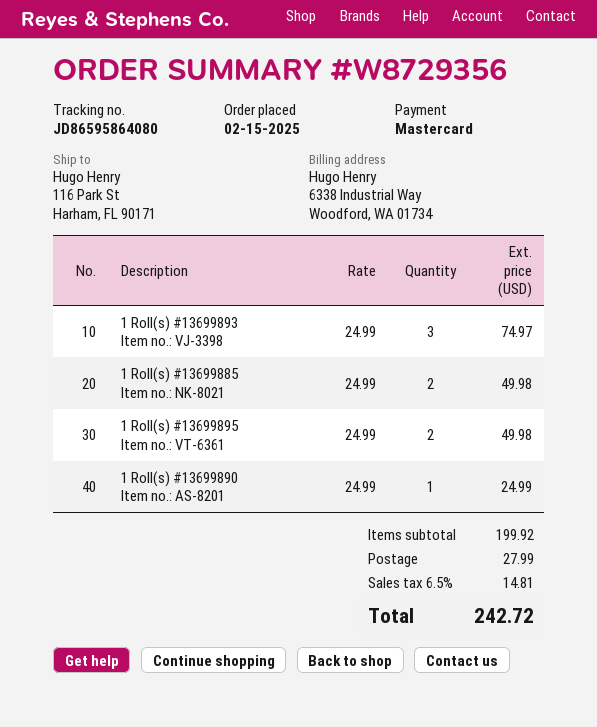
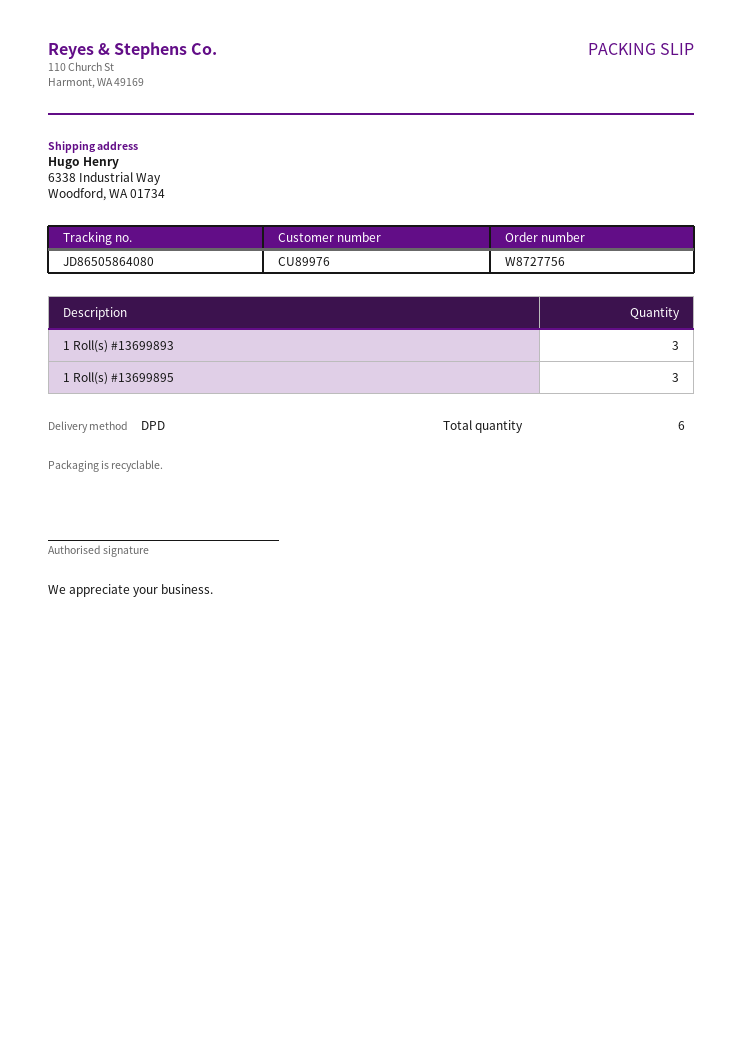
order number: W8729356 -> W8727756
tracking number: JD86595864080 -> JD86505864080
ship to: 116 Park St, Harham, FL 90171 -> 6338 Industrial Way, Woodford, WA 01734
1 Roll(s) #13699885: 2 -> none
1 Roll(s) #13699895: 2 -> 3
1 Roll(s) #13699890: 1 -> none

